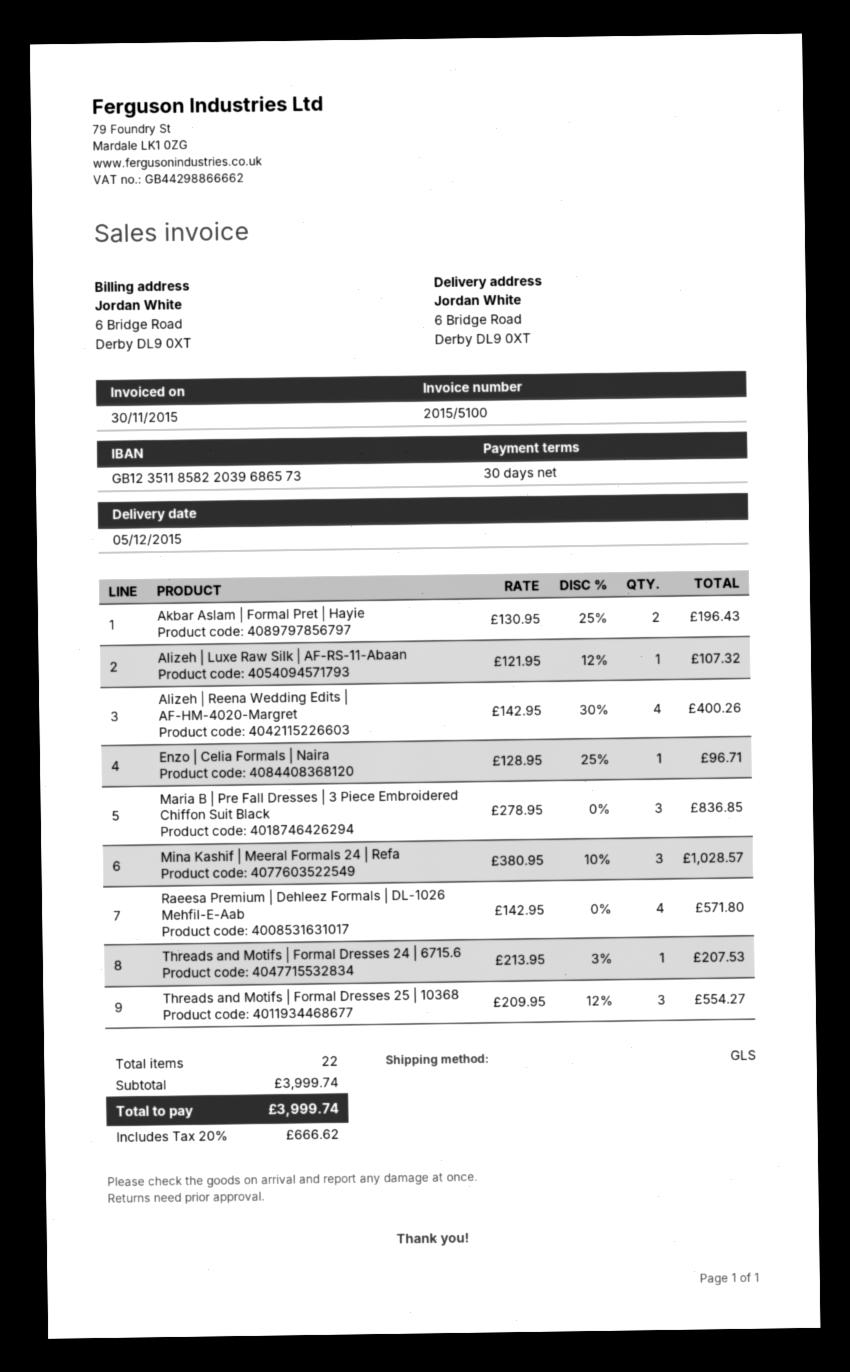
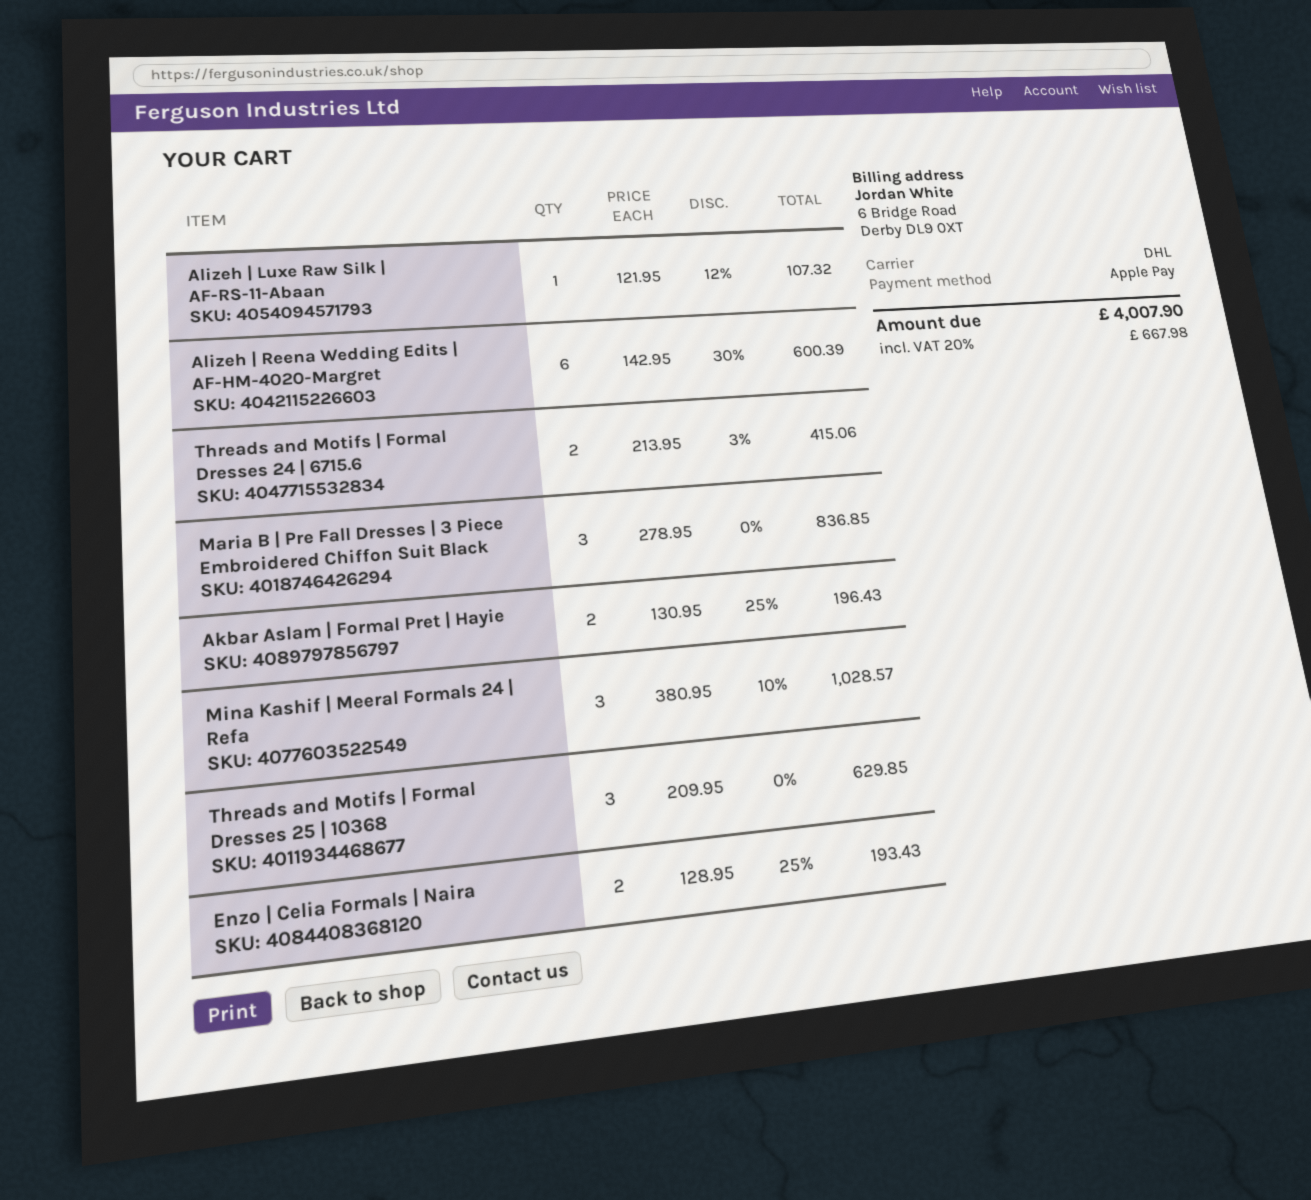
shipping method: GLS -> DHL
Alizeh | Reena Wedding Edits | AF-HM-4020-Margret: 4 x 142.95 - 30% = 400.26 -> 6 x 142.95 - 30% = 600.39
Enzo | Celia Formals | Naira: 1 x 128.95 - 25% = 96.71 -> 2 x 128.95 - 25% = 193.43
Raeesa Premium | Dehleez Formals | DL-1026 Mehfil-E-Aab: 4 x 142.95 = 571.80 -> none
Threads and Motifs | Formal Dresses 24 | 6715.6: 1 x 213.95 - 3% = 207.53 -> 2 x 213.95 - 3% = 415.06
Threads and Motifs | Formal Dresses 25 | 10368: 3 x 209.95 - 12% = 554.27 -> 3 x 209.95 = 629.85
tax: 20% = 666.62 -> 20% = 667.98
total: 3999.74 -> 4007.90

